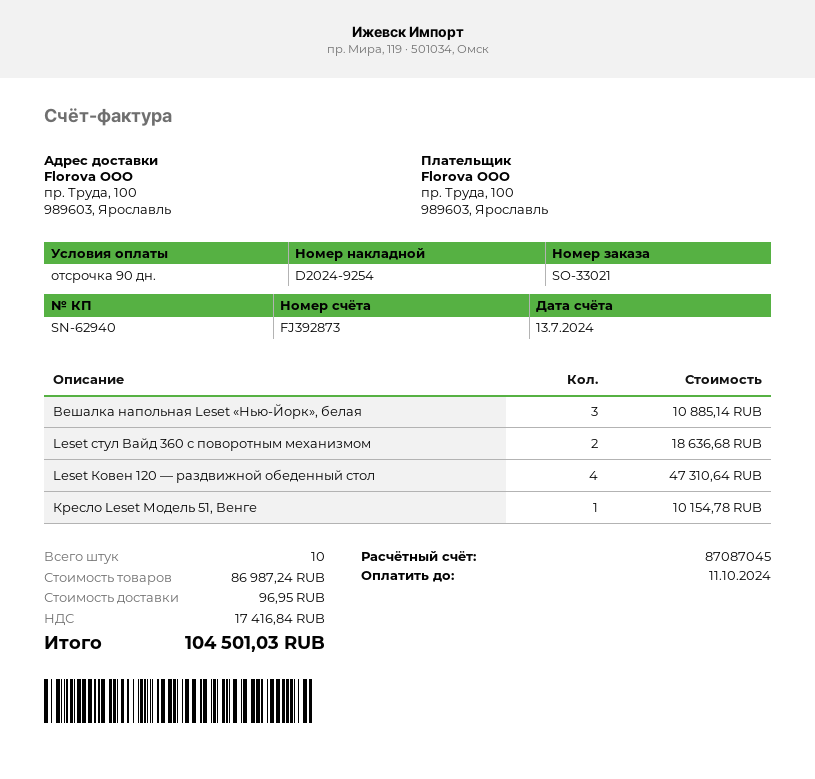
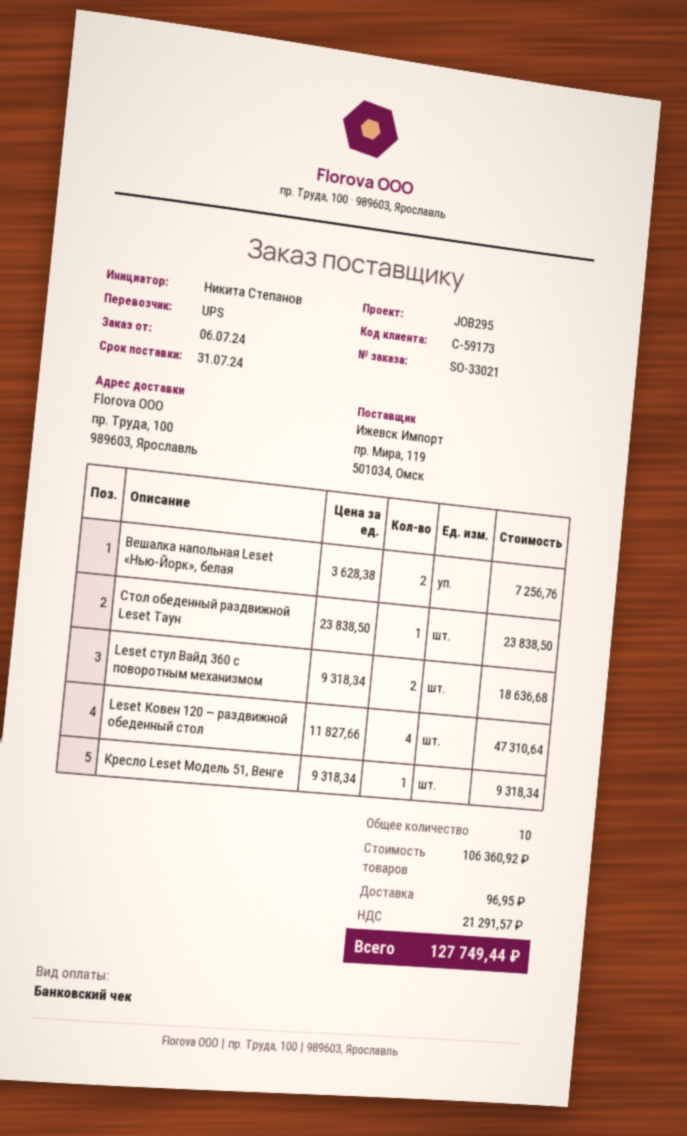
Вешалка напольная Leset «Нью-Йорк», белая: 3 for 10885.14 -> 2 for 7256.76
Кресло Leset Модель 51, Венге: 1 for 10154.78 -> 1 for 9318.34
Стол обеденный раздвижной Leset Таун: none -> 1 for 23838.50
subtotal: 86987.24 -> 106360.92
tax: 17416.84 -> 21291.57
total: 104501.03 -> 127749.44

